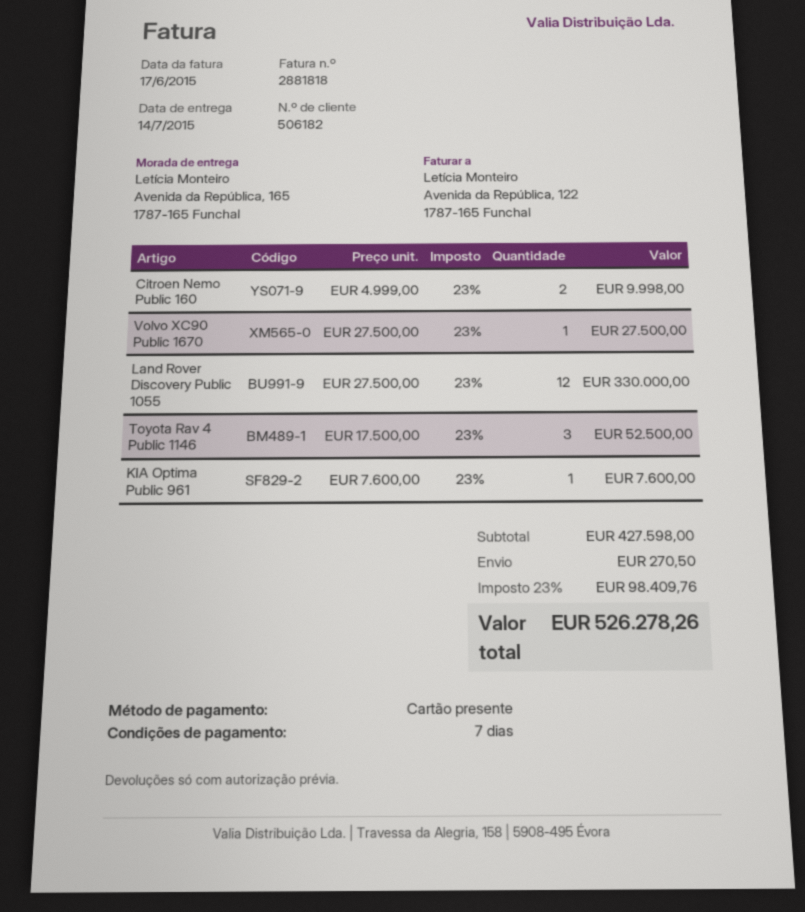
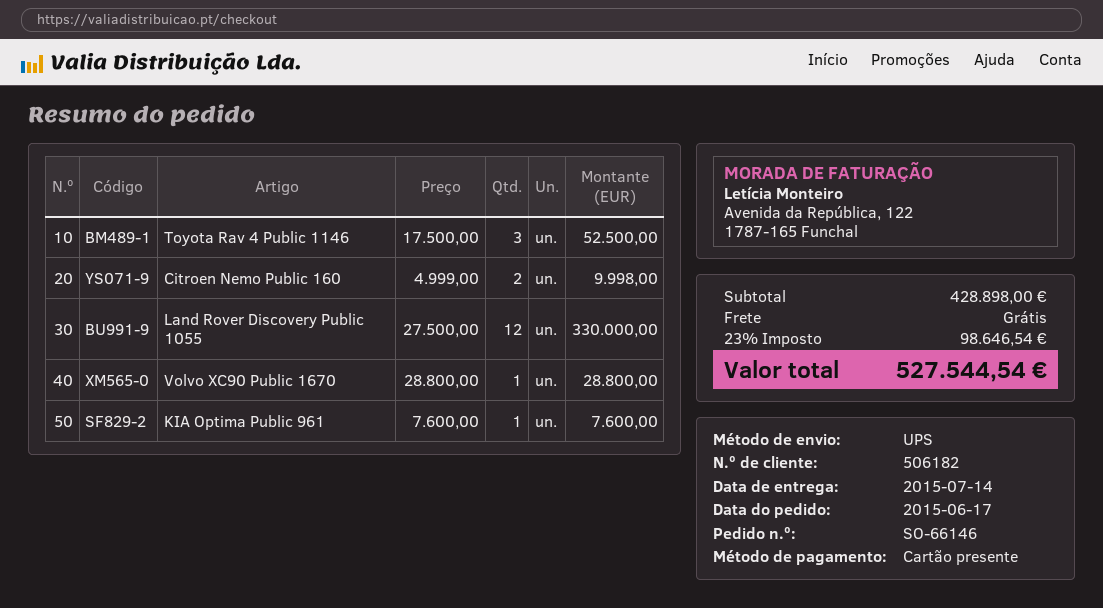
Volvo XC90 Public 1670: 1 x 27500.00 = 27500.00 -> 1 x 28800.00 = 28800.00
subtotal: 427598.00 -> 428898.00
shipping: 270.50 -> 0.00
tax: 23% = 98409.76 -> 23% = 98646.54
total: 526278.26 -> 527544.54

